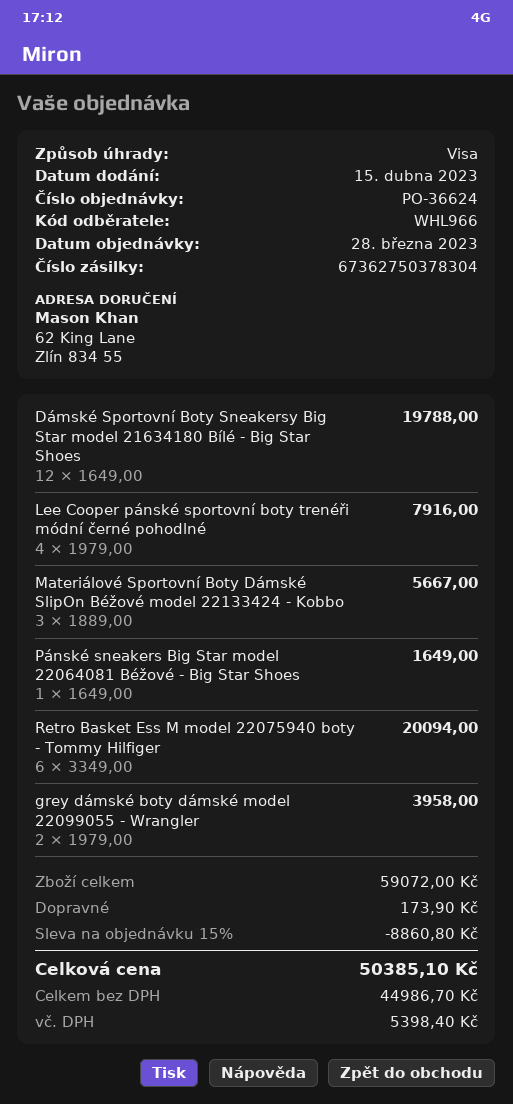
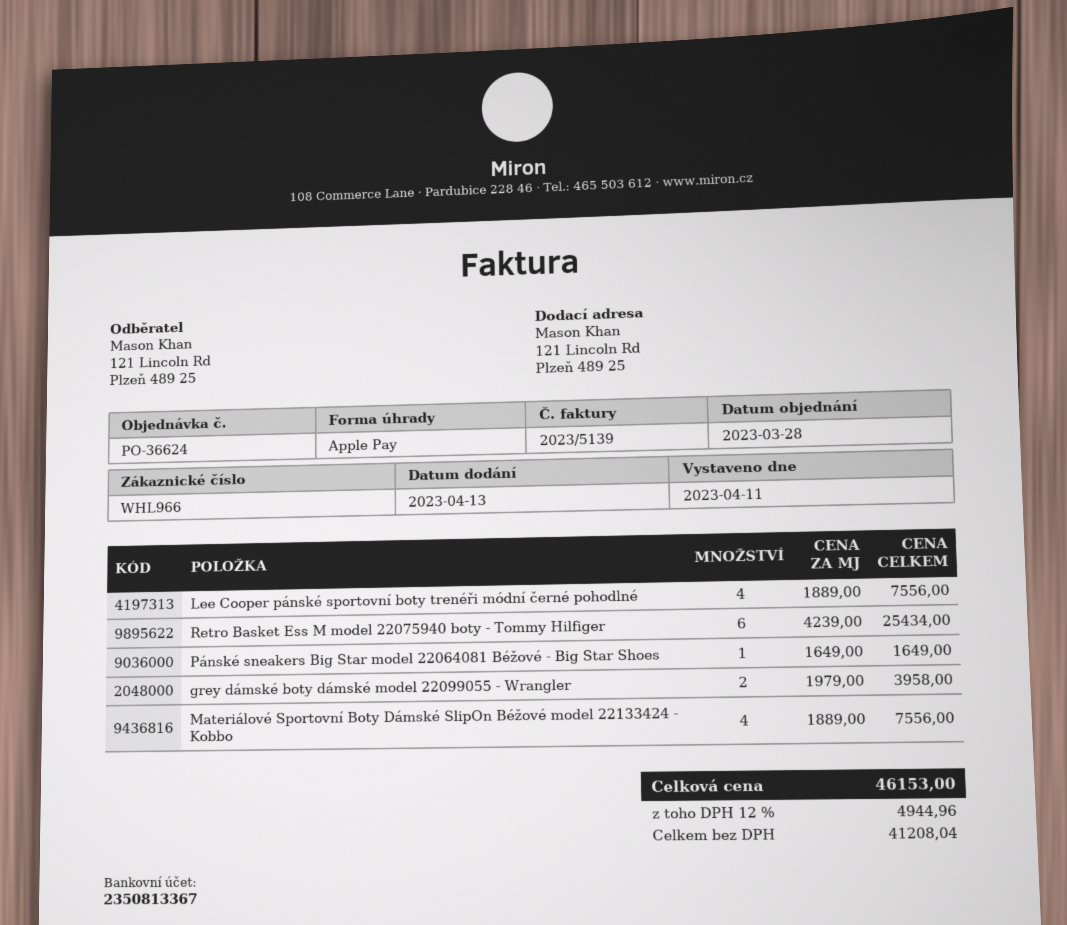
delivery date: 2023-04-15 -> 2023-04-13
payment method: Visa -> Apple Pay
ship to: 62 King Lane, Zlín 834 55 -> 121 Lincoln Rd, Plzeň 489 25
Dámské Sportovní Boty Sneakersy Big Star model 21634180 Bílé - Big Star Shoes: 12 x 1649.00 = 19788.00 -> none
Lee Cooper pánské sportovní boty trenéři módní černé pohodlné: 4 x 1979.00 = 7916.00 -> 4 x 1889.00 = 7556.00
Materiálové Sportovní Boty Dámské SlipOn Béžové model 22133424 - Kobbo: 3 x 1889.00 = 5667.00 -> 4 x 1889.00 = 7556.00
Retro Basket Ess M model 22075940 boty - Tommy Hilfiger: 6 x 3349.00 = 20094.00 -> 6 x 4239.00 = 25434.00
discount: 15% = 8860.80 -> none
shipping: 173.90 -> none
net: 44986.70 -> 41208.04
tax: 5398.40 -> 4944.96
total: 50385.10 -> 46153.00

